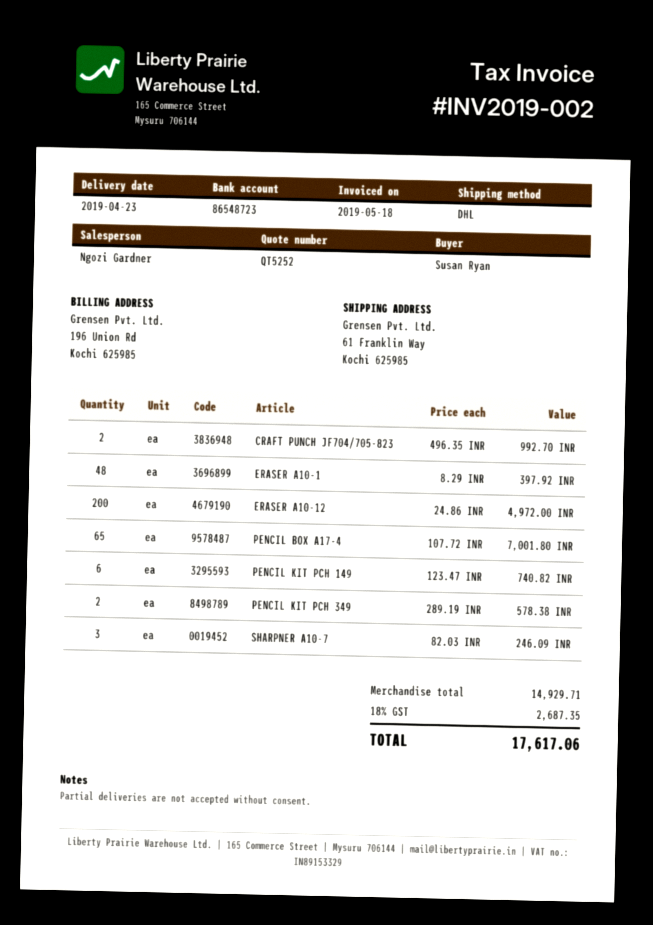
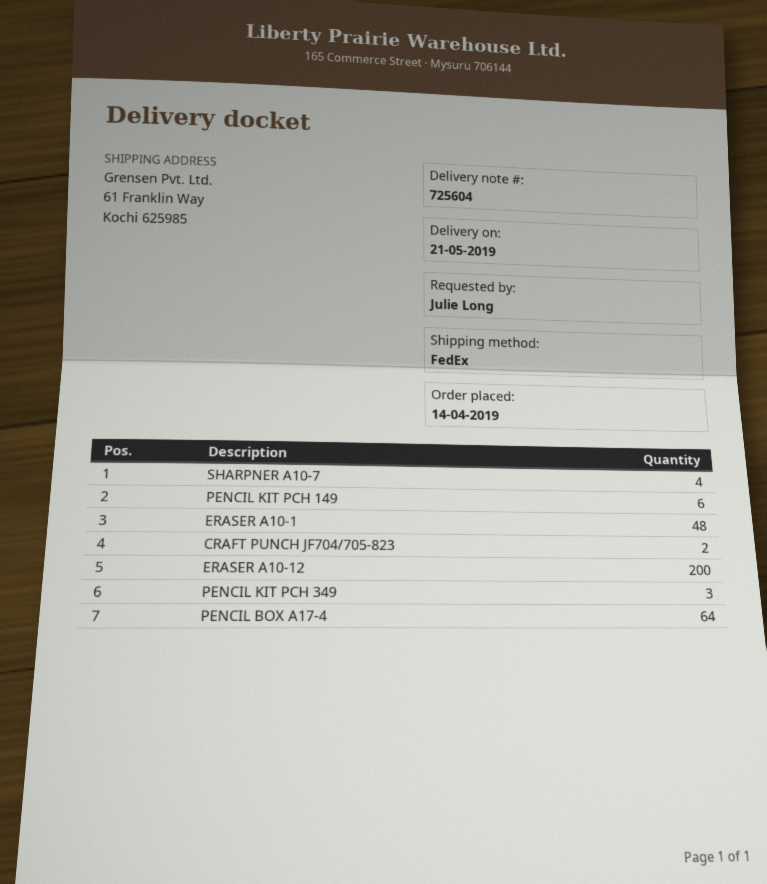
delivery date: 2019-04-23 -> 2019-05-21
ordered by: Susan Ryan -> Julie Long
shipping method: DHL -> FedEx
PENCIL BOX A17-4: 65 -> 64
PENCIL KIT PCH 349: 2 -> 3
SHARPNER A10-7: 3 -> 4

